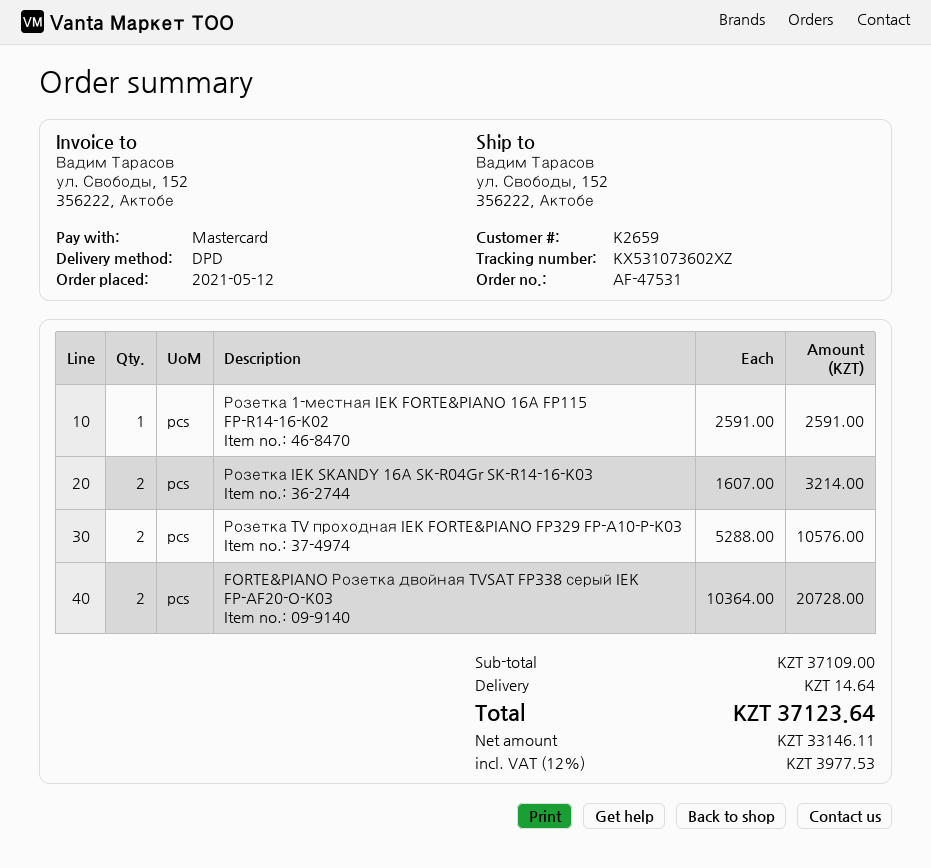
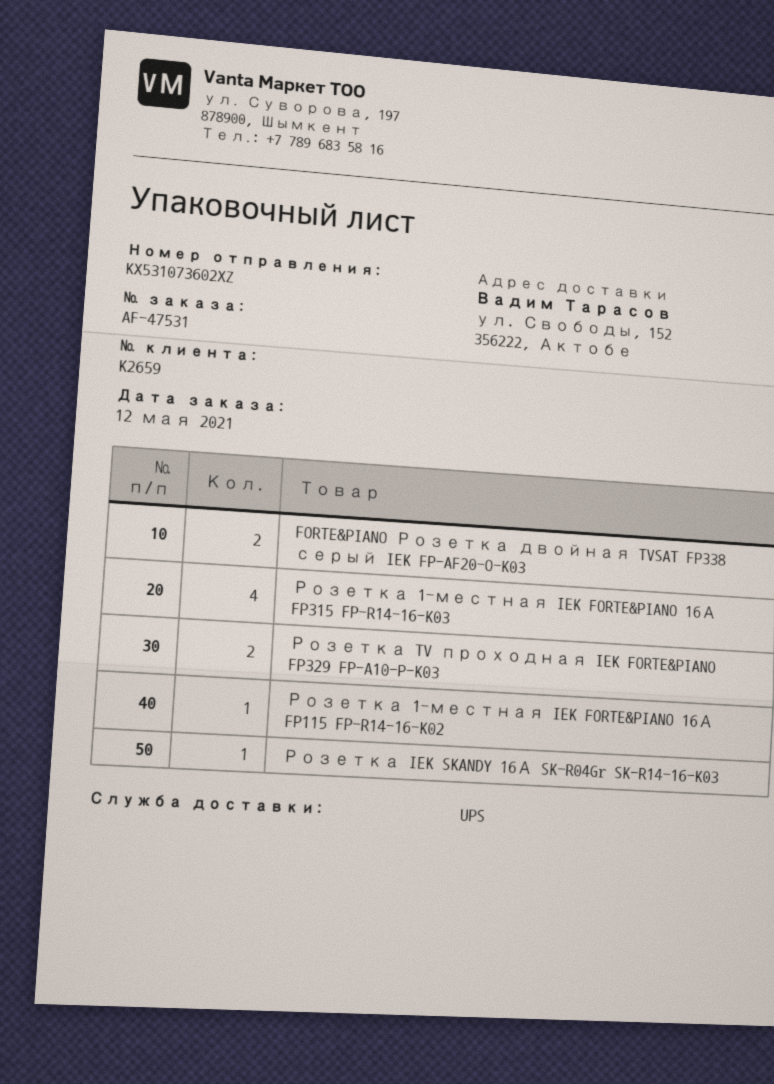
shipping method: DPD -> UPS
Розетка IEK SKANDY 16А SK-R04Gr SK-R14-16-K03: 2 -> 1
Розетка 1-местная IEK FORTE&PIANO 16А FP315 FP-R14-16-K03: none -> 4

